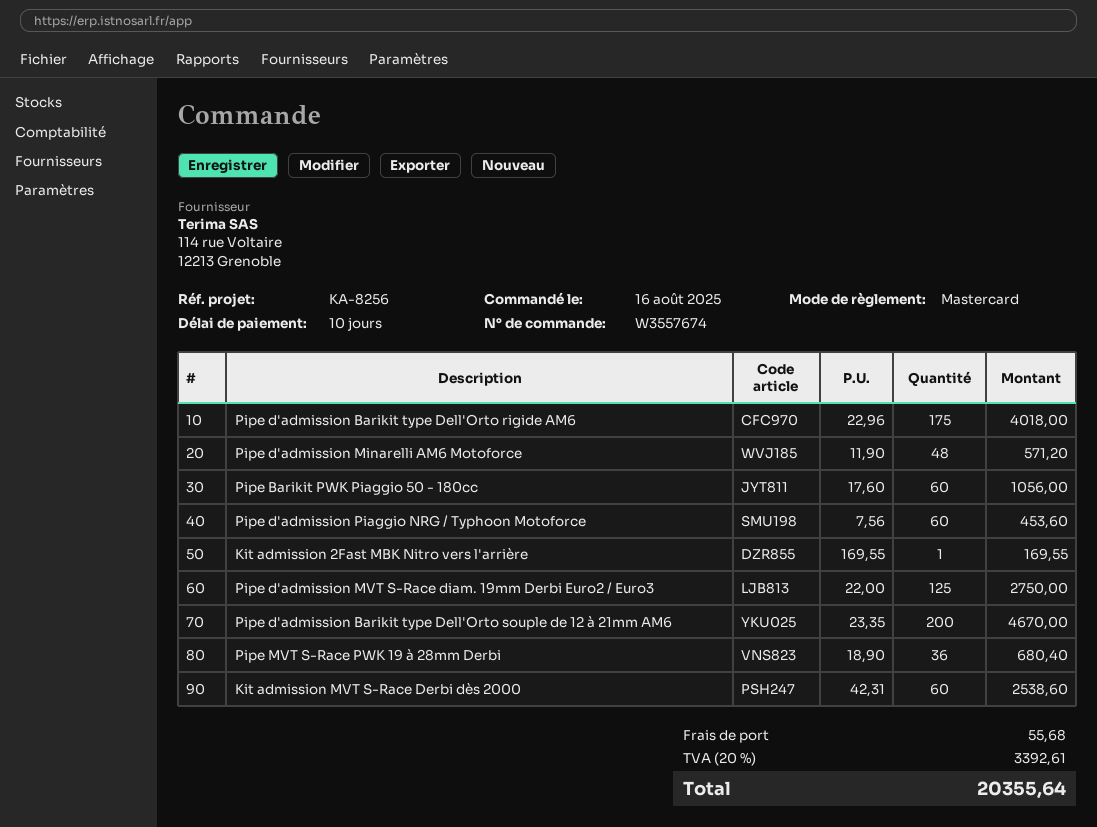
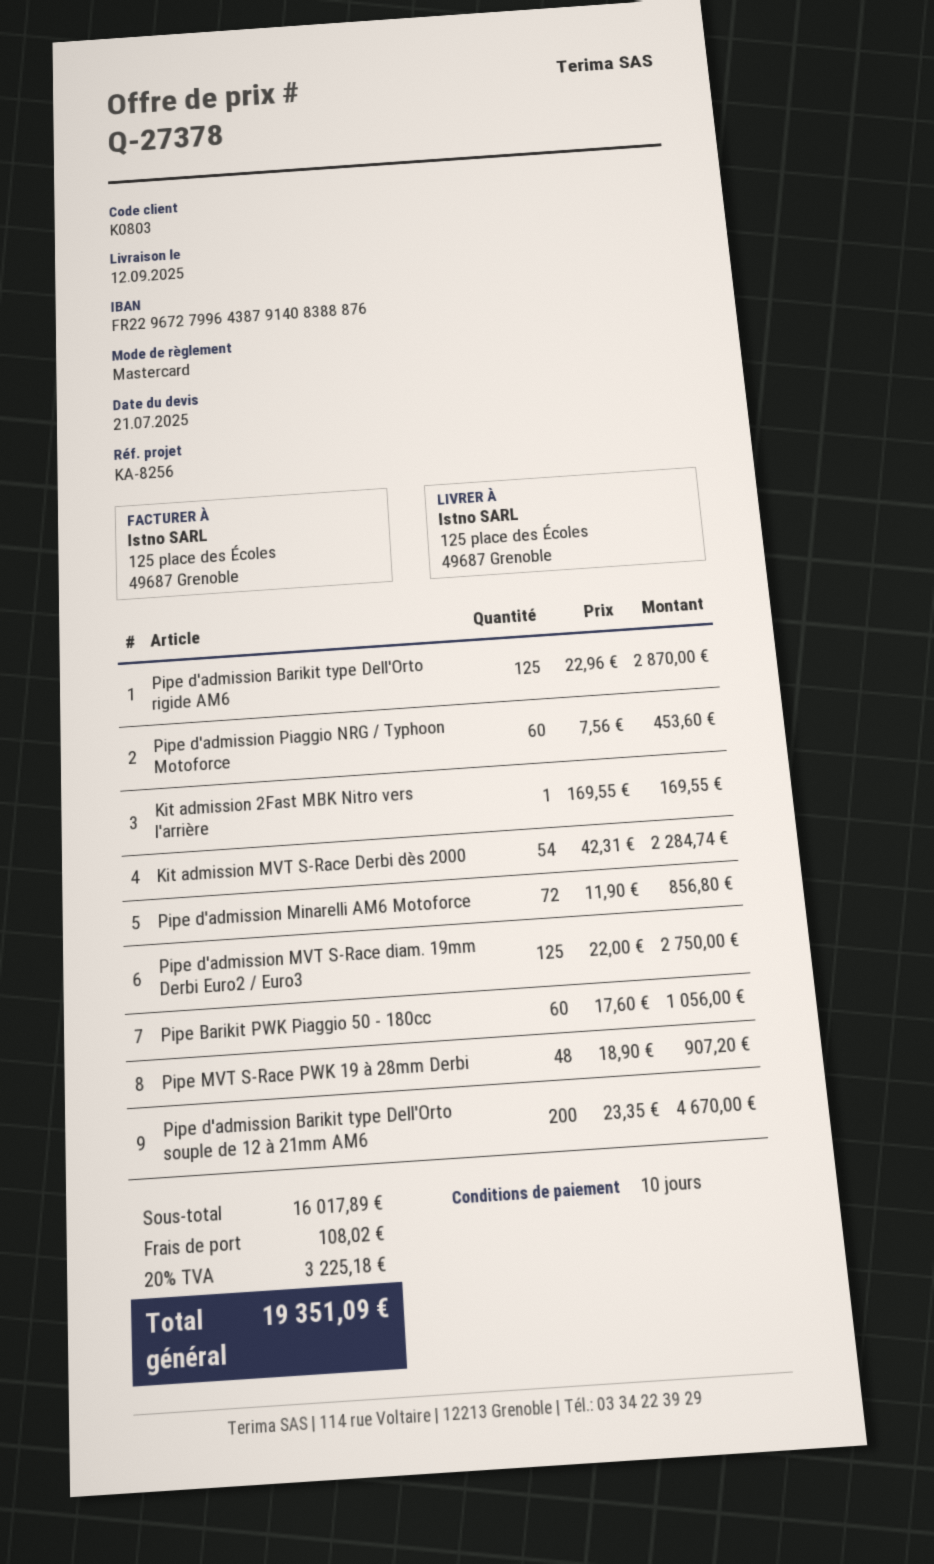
Pipe d'admission Barikit type Dell'Orto rigide AM6: 175 x 22.96 = 4018.00 -> 125 x 22.96 = 2870.00
Pipe d'admission Minarelli AM6 Motoforce: 48 x 11.90 = 571.20 -> 72 x 11.90 = 856.80
Pipe MVT S-Race PWK 19 à 28mm Derbi: 36 x 18.90 = 680.40 -> 48 x 18.90 = 907.20
Kit admission MVT S-Race Derbi dès 2000: 60 x 42.31 = 2538.60 -> 54 x 42.31 = 2284.74
shipping: 55.68 -> 108.02
tax: 20% = 3392.61 -> 20% = 3225.18
total: 20355.64 -> 19351.09

